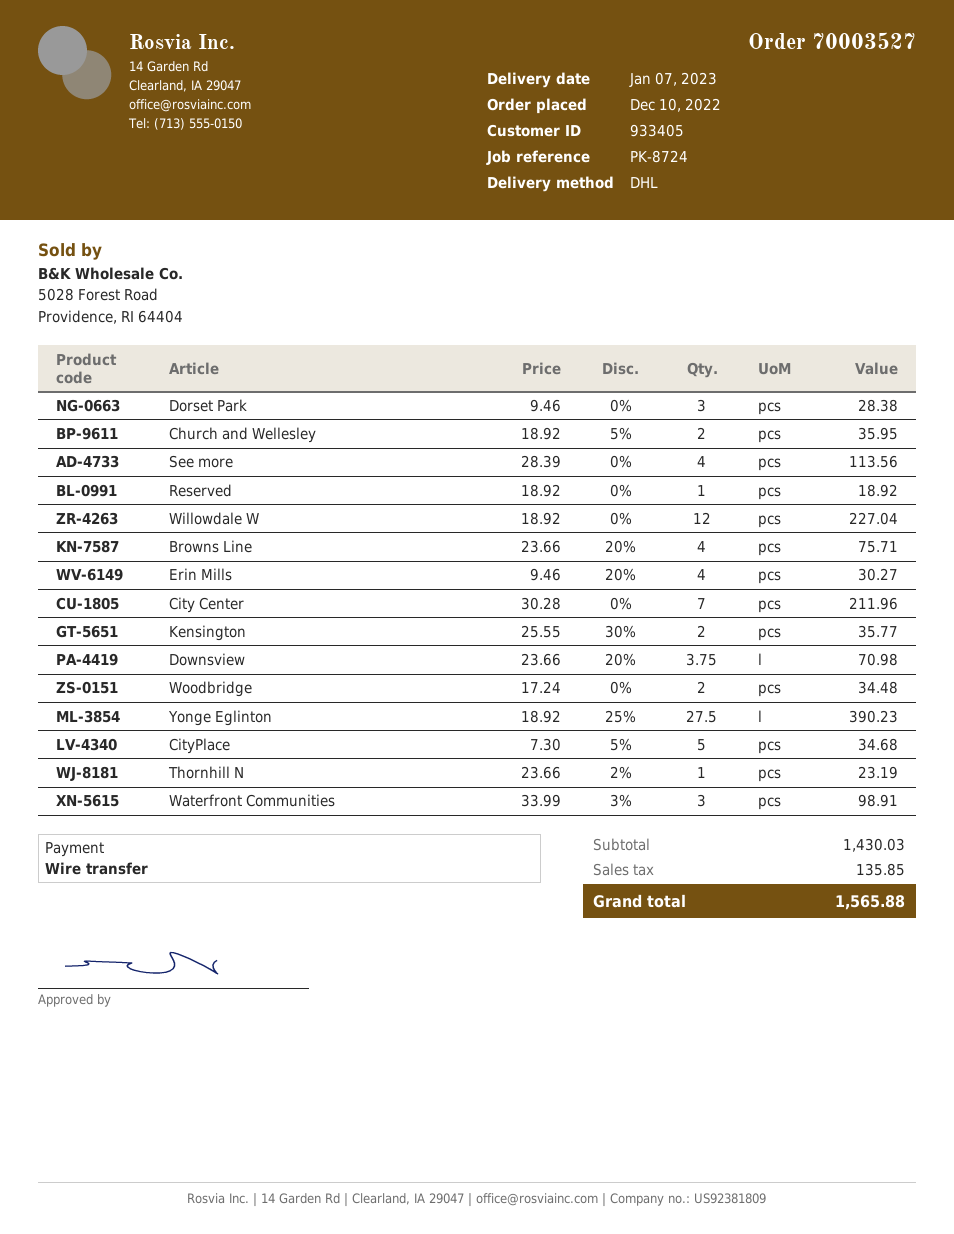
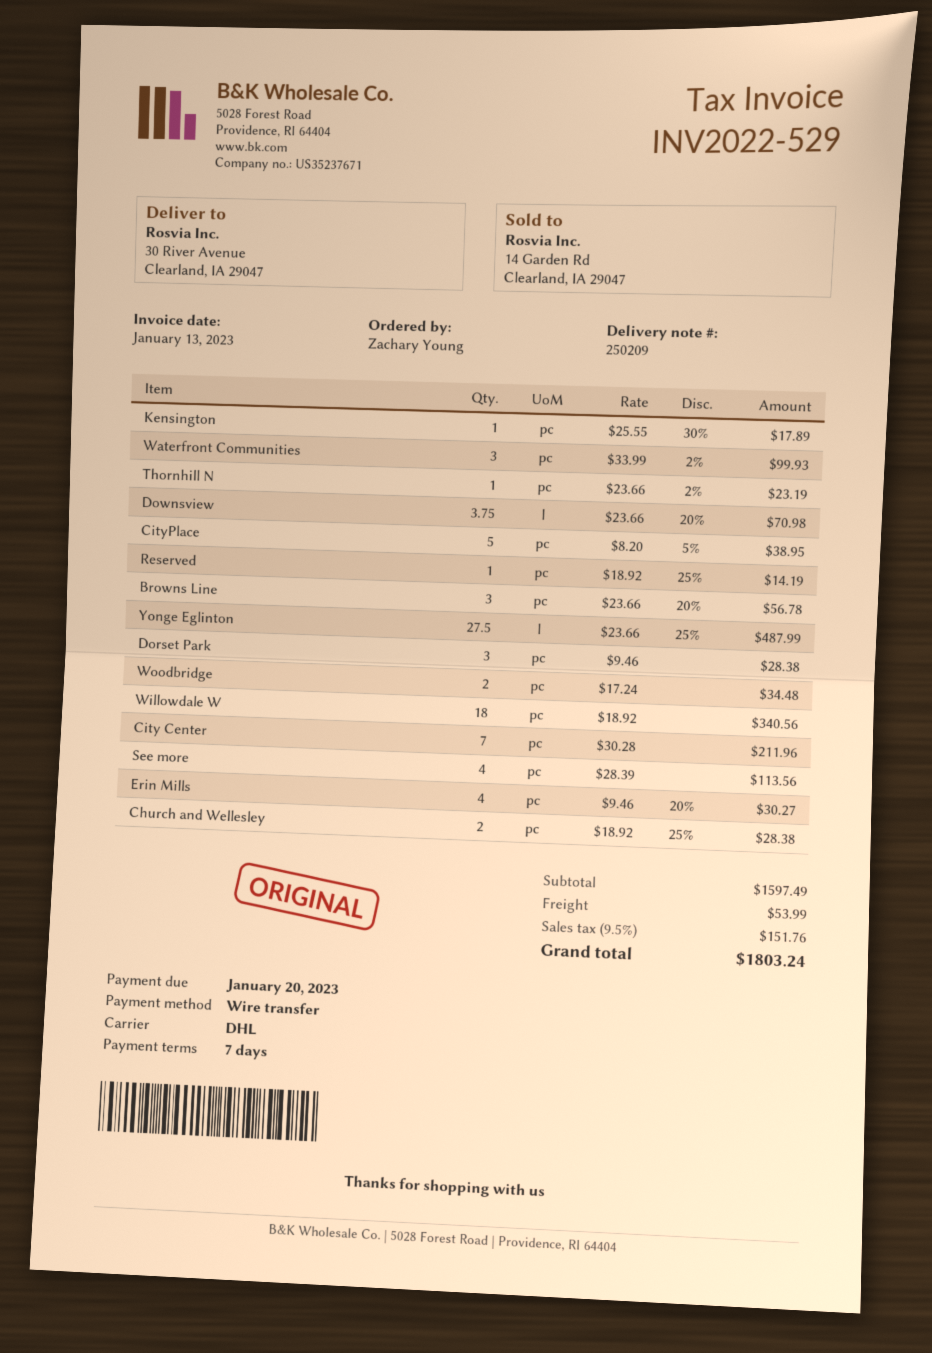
Church and Wellesley: 2 x 18.92 - 5% = 35.95 -> 2 x 18.92 - 25% = 28.38
Reserved: 1 x 18.92 = 18.92 -> 1 x 18.92 - 25% = 14.19
Willowdale W: 12 x 18.92 = 227.04 -> 18 x 18.92 = 340.56
Browns Line: 4 x 23.66 - 20% = 75.71 -> 3 x 23.66 - 20% = 56.78
Kensington: 2 x 25.55 - 30% = 35.77 -> 1 x 25.55 - 30% = 17.89
Yonge Eglinton: 27.5 x 18.92 - 25% = 390.23 -> 27.5 x 23.66 - 25% = 487.99
CityPlace: 5 x 7.30 - 5% = 34.68 -> 5 x 8.20 - 5% = 38.95
Waterfront Communities: 3 x 33.99 - 3% = 98.91 -> 3 x 33.99 - 2% = 99.93
subtotal: 1430.03 -> 1597.49
shipping: none -> 53.99
tax: 135.85 -> 151.76
total: 1565.88 -> 1803.24

